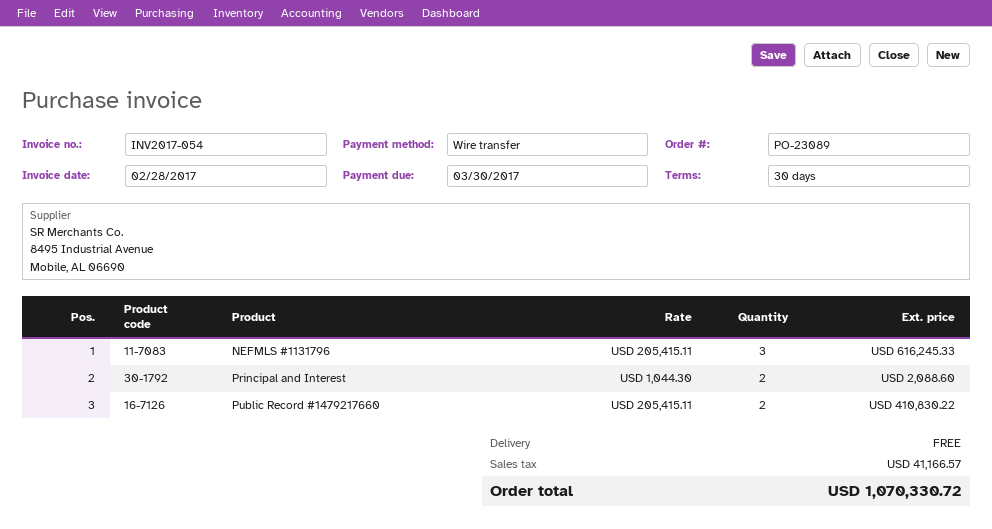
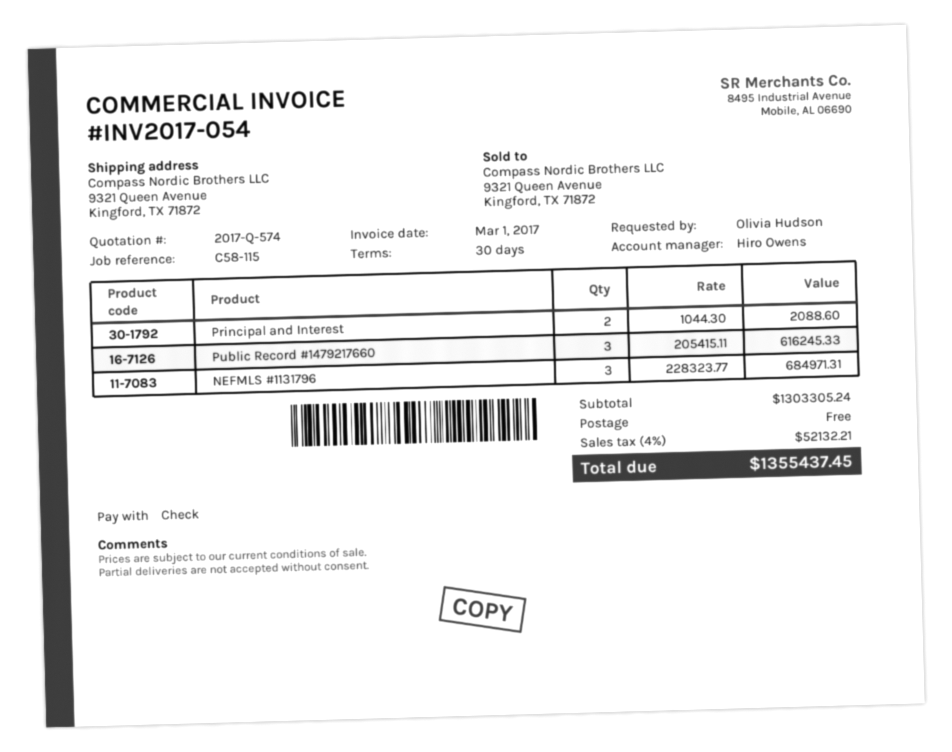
invoice date: 2017-02-28 -> 2017-03-01
payment method: bank transfer -> cheque
NEFMLS #1131796: 3 x 205415.11 = 616245.33 -> 3 x 228323.77 = 684971.31
Public Record #1479217660: 2 x 205415.11 = 410830.22 -> 3 x 205415.11 = 616245.33
tax: 41166.57 -> 52132.21
total: 1070330.72 -> 1355437.45

